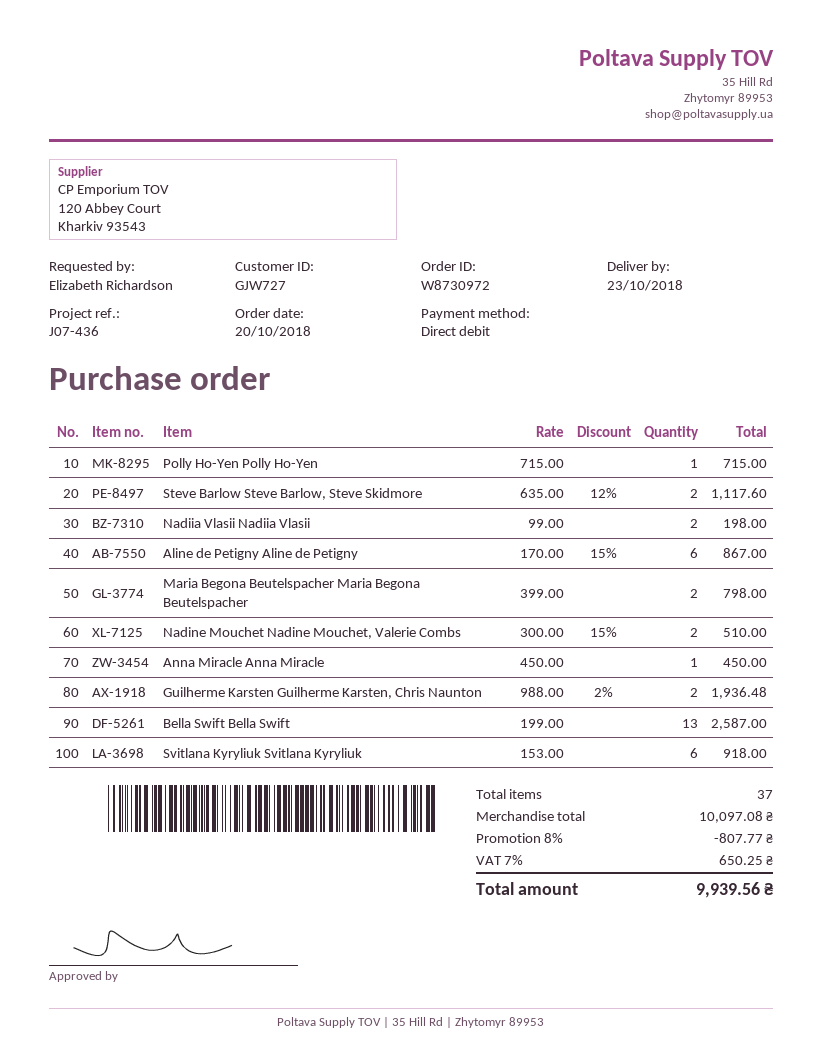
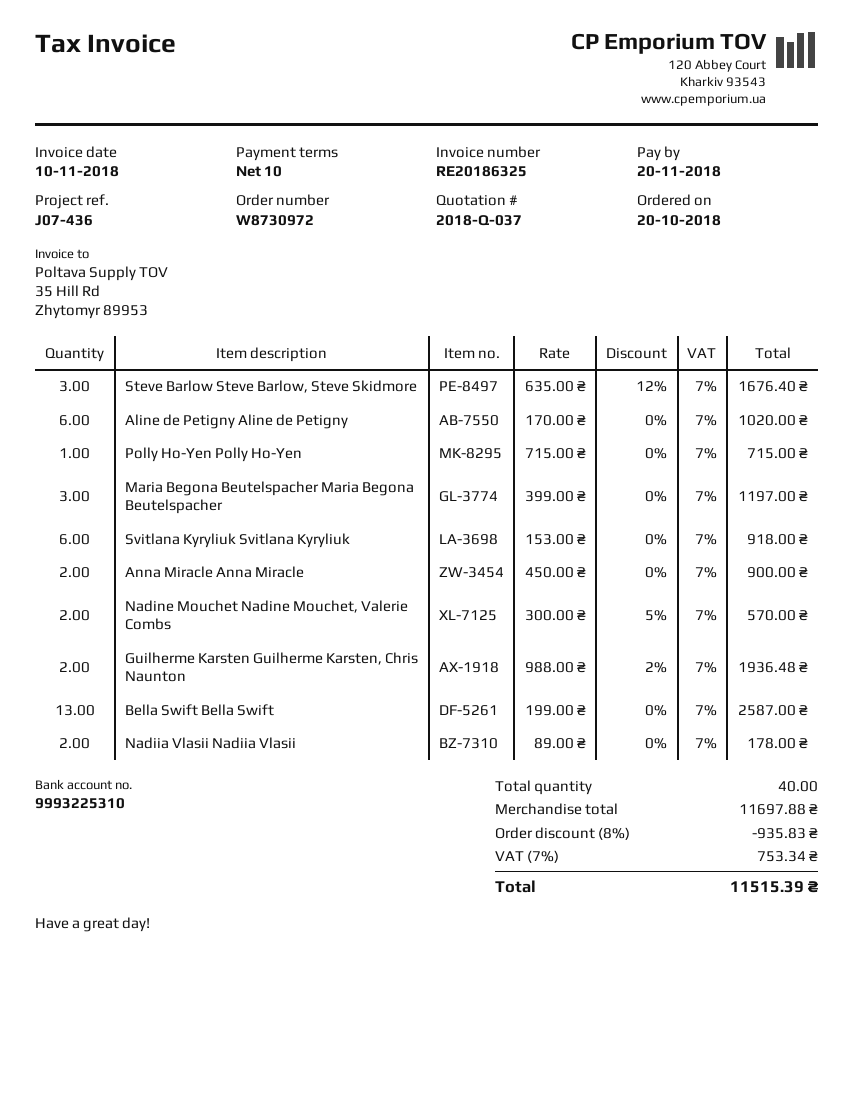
Steve Barlow Steve Barlow, Steve Skidmore: 2 x 635.00 - 12% = 1117.60 -> 3 x 635.00 - 12% = 1676.40
Nadiia Vlasii Nadiia Vlasii: 2 x 99.00 = 198.00 -> 2 x 89.00 = 178.00
Aline de Pеtigny Aline de Pеtigny: 6 x 170.00 - 15% = 867.00 -> 6 x 170.00 = 1020.00
Maria Begona Beutelspacher Maria Begona Beutelspacher: 2 x 399.00 = 798.00 -> 3 x 399.00 = 1197.00
Nadine Mouchet Nadine Mouchet, Valerie Combs: 2 x 300.00 - 15% = 510.00 -> 2 x 300.00 - 5% = 570.00
Anna Miracle Anna Miracle: 1 x 450.00 = 450.00 -> 2 x 450.00 = 900.00
total quantity: 37 -> 40
subtotal: 10097.08 -> 11697.88
discount: 8% = 807.77 -> 8% = 935.83
tax: 7% = 650.25 -> 7% = 753.34
total: 9939.56 -> 11515.39

